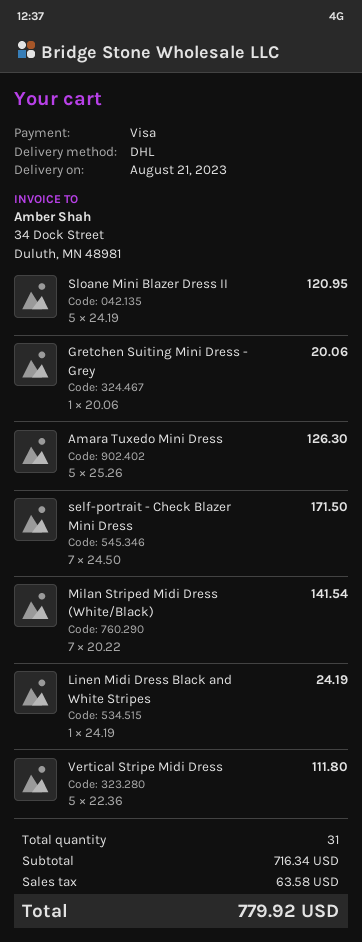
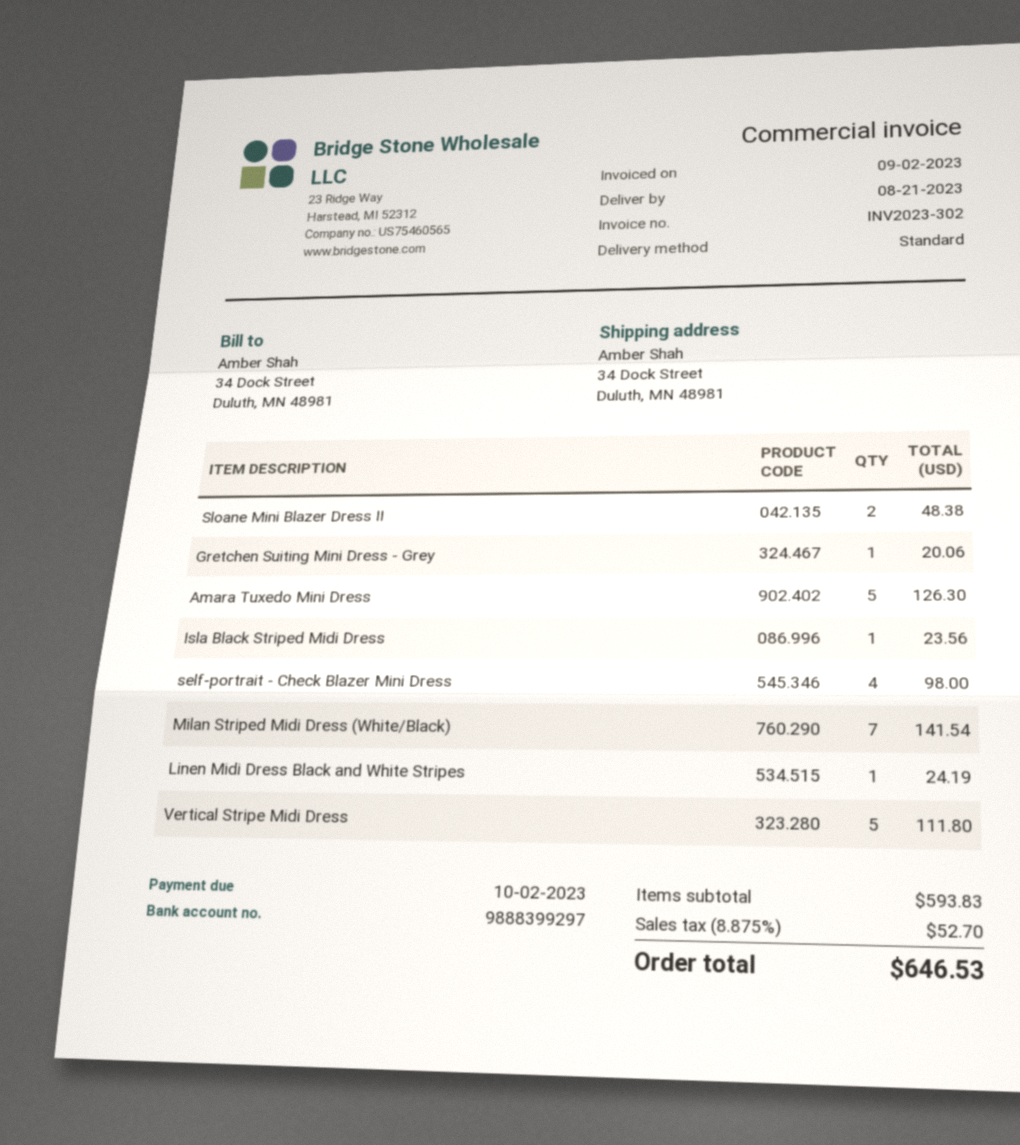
shipping method: DHL -> standard
Sloane Mini Blazer Dress II: 5 for 120.95 -> 2 for 48.38
self-portrait - Check Blazer Mini Dress: 7 for 171.50 -> 4 for 98.00
Isla Black Striped Midi Dress: none -> 1 for 23.56
subtotal: 716.34 -> 593.83
tax: 63.58 -> 52.70
total: 779.92 -> 646.53

